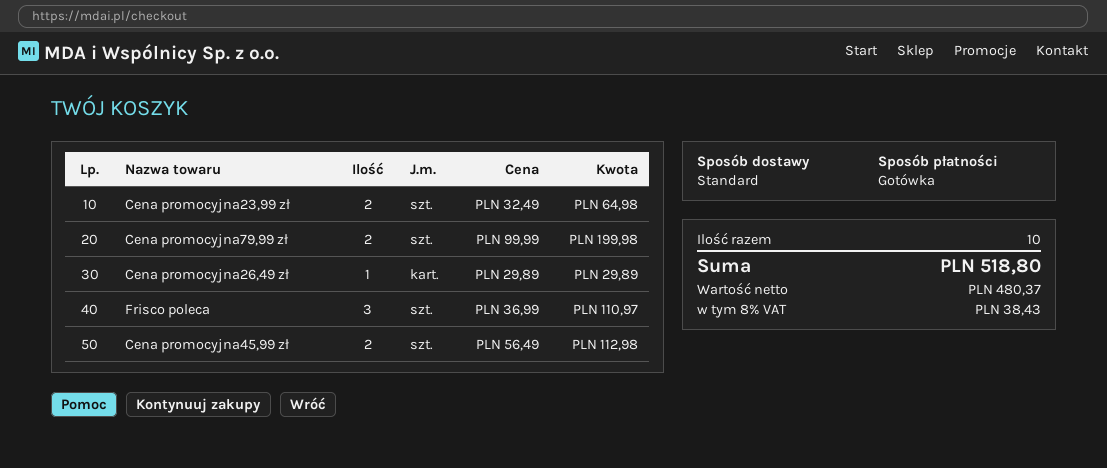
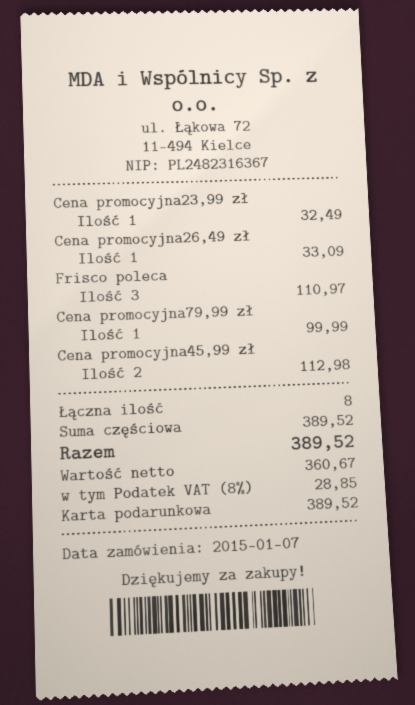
payment method: cash -> gift card
Cena promocyjna23,99 zł: 2 for 64.98 -> 1 for 32.49
Cena promocyjna79,99 zł: 2 for 199.98 -> 1 for 99.99
Cena promocyjna26,49 zł: 1 for 29.89 -> 1 for 33.09
total quantity: 10 -> 8
net: 480.37 -> 360.67
tax: 8% = 38.43 -> 8% = 28.85
total: 518.80 -> 389.52

